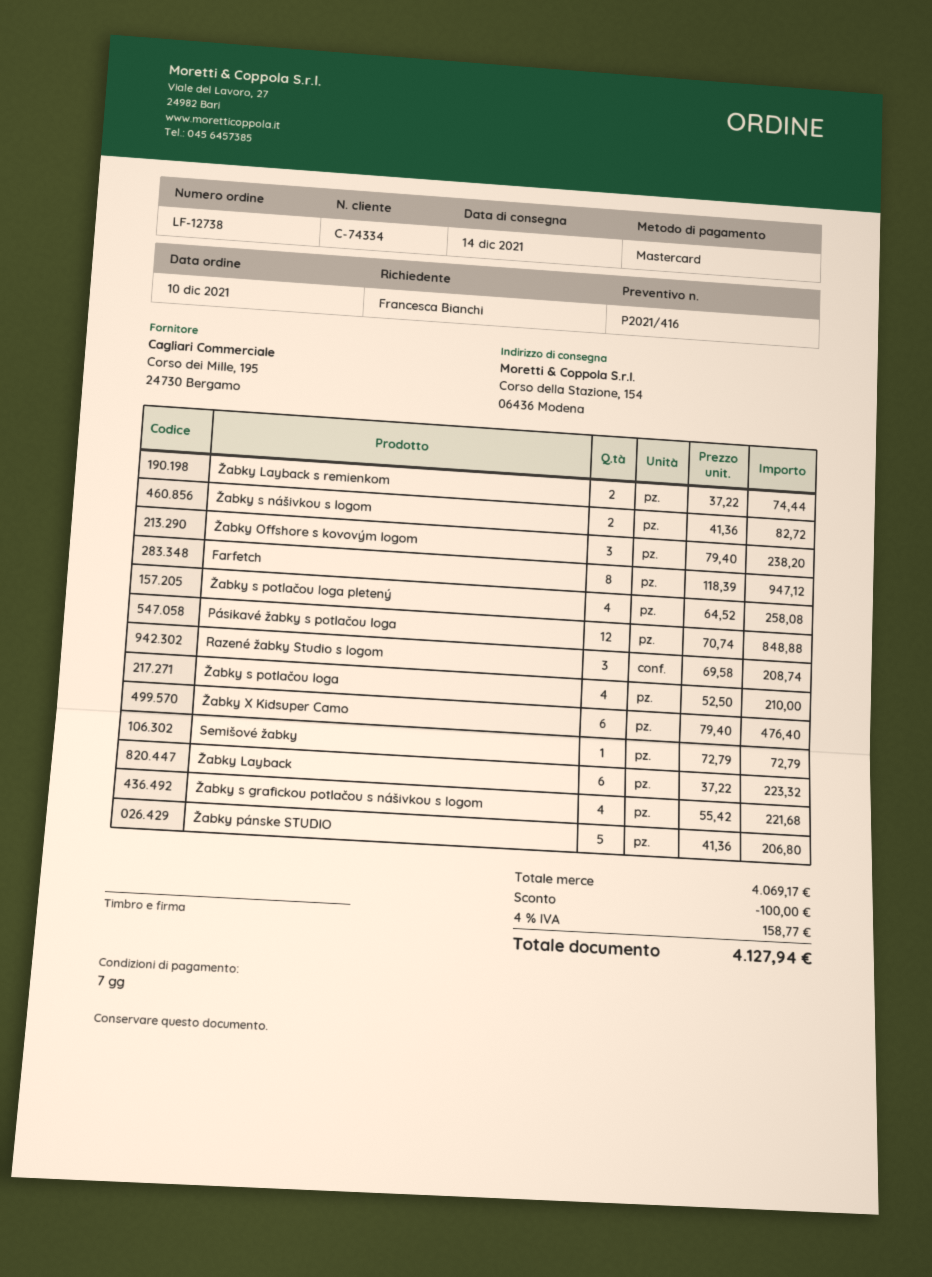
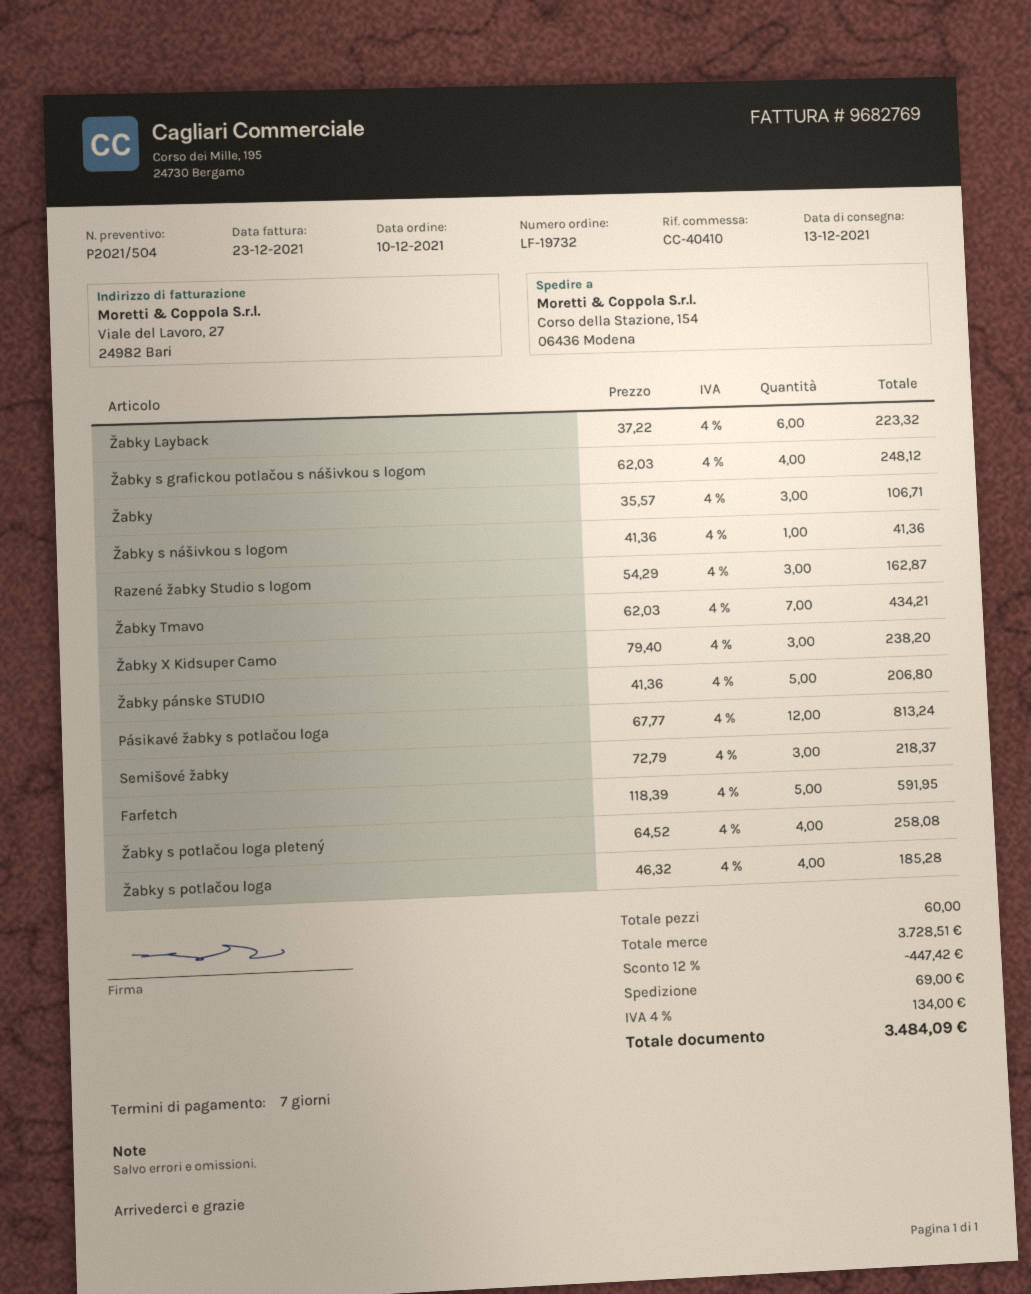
quote number: P2021/416 -> P2021/504
order number: LF-12738 -> LF-19732
delivery date: 2021-12-14 -> 2021-12-13
Žabky Layback s remienkom: 2 x 37.22 = 74.44 -> none
Žabky s nášivkou s logom: 2 x 41.36 = 82.72 -> 1 x 41.36 = 41.36
Žabky Offshore s kovovým logom: 3 x 79.40 = 238.20 -> none
Farfetch: 8 x 118.39 = 947.12 -> 5 x 118.39 = 591.95
Pásikavé žabky s potlačou loga: 12 x 70.74 = 848.88 -> 12 x 67.77 = 813.24
Razené žabky Studio s logom: 3 x 69.58 = 208.74 -> 3 x 54.29 = 162.87
Žabky s potlačou loga: 4 x 52.50 = 210.00 -> 4 x 46.32 = 185.28
Žabky X Kidsuper Camo: 6 x 79.40 = 476.40 -> 3 x 79.40 = 238.20
Semišové žabky: 1 x 72.79 = 72.79 -> 3 x 72.79 = 218.37
Žabky s grafickou potlačou s nášivkou s logom: 4 x 55.42 = 221.68 -> 4 x 62.03 = 248.12
Žabky: none -> 3 x 35.57 = 106.71
Žabky Tmavo: none -> 7 x 62.03 = 434.21
subtotal: 4069.17 -> 3728.51
discount: 100.00 -> 447.42
shipping: none -> 69.00
tax: 4% = 158.77 -> 4% = 134.00
total: 4127.94 -> 3484.09

